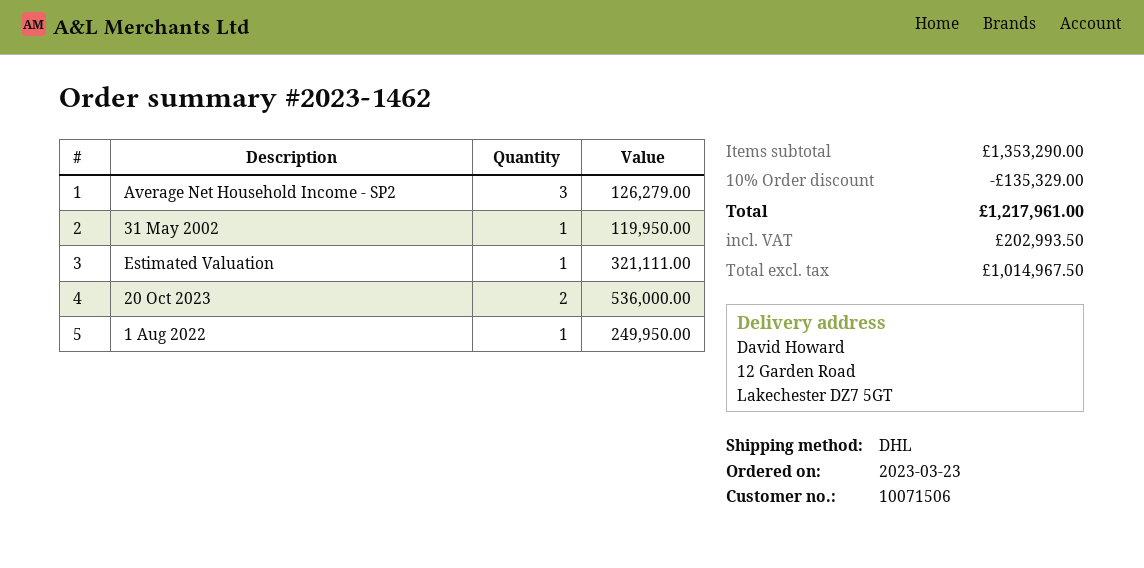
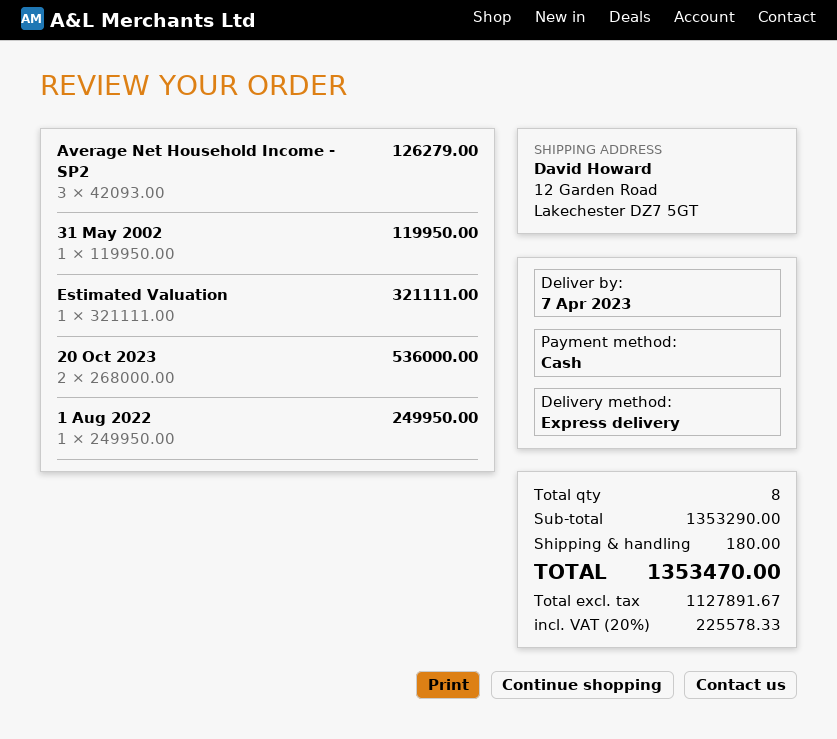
shipping method: DHL -> express
discount: 10% = 135329.00 -> none
shipping: none -> 180.00
net: 1014967.50 -> 1127891.67
tax: 202993.50 -> 225578.33
total: 1217961.00 -> 1353470.00

